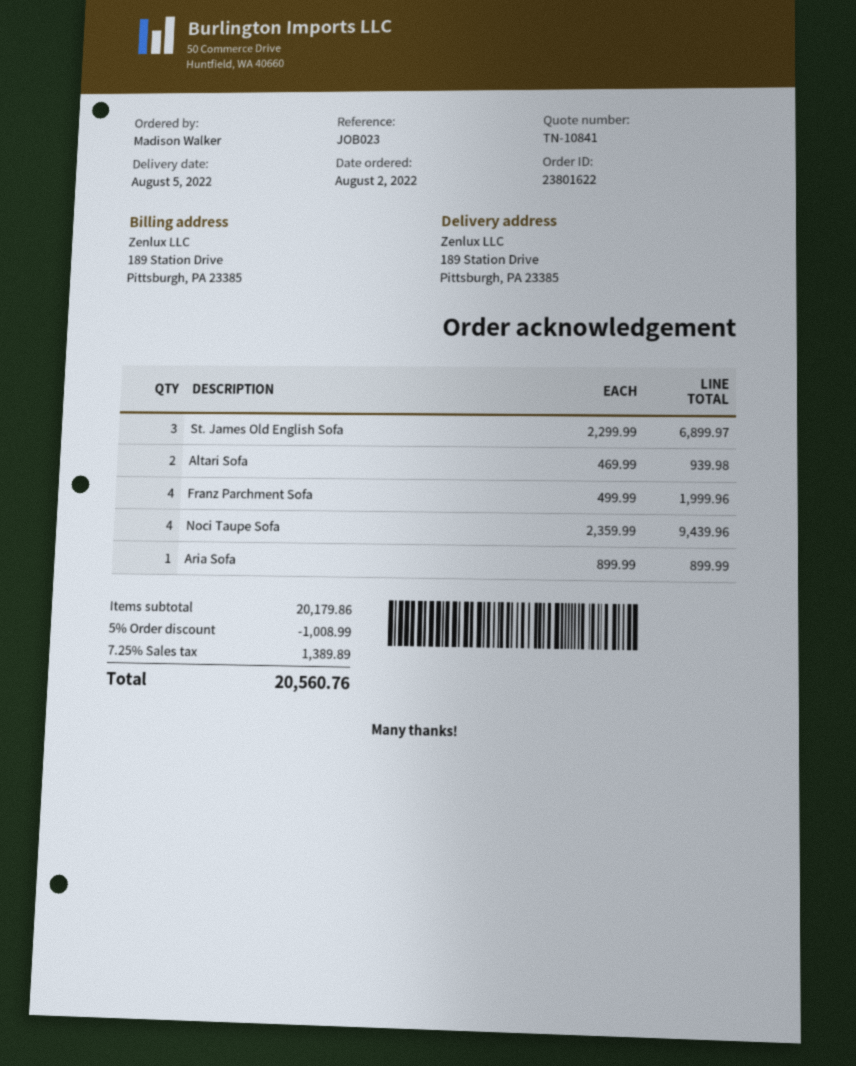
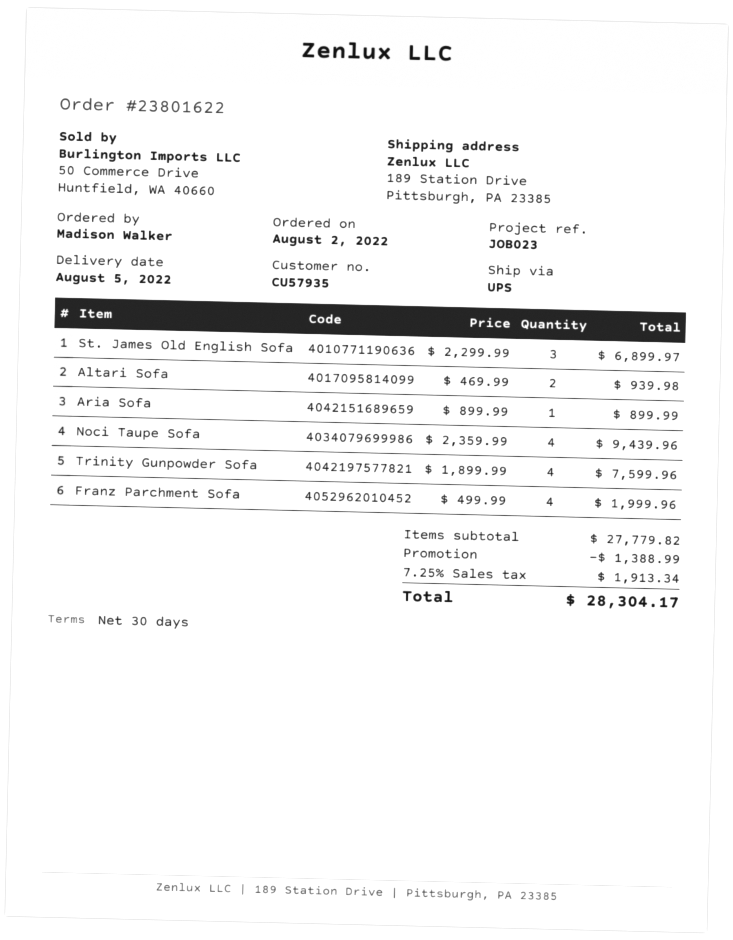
Trinity Gunpowder Sofa: none -> 4 x 1899.99 = 7599.96
subtotal: 20179.86 -> 27779.82
discount: 1008.99 -> 1388.99
tax: 7.25% = 1389.89 -> 7.25% = 1913.34
total: 20560.76 -> 28304.17

